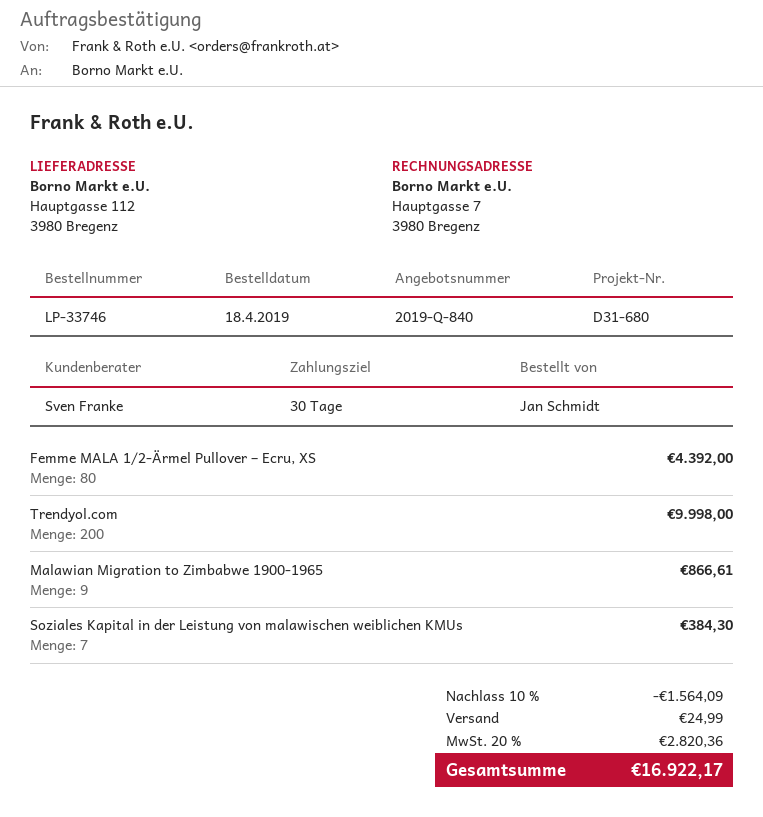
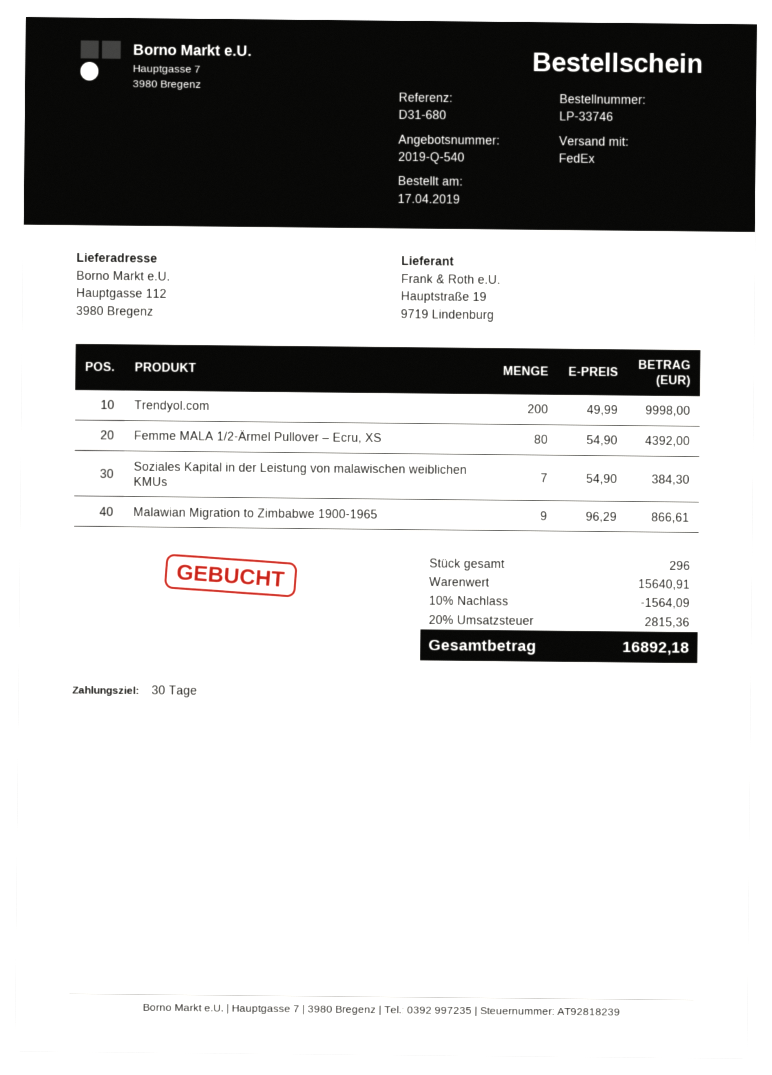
quote number: 2019-Q-840 -> 2019-Q-540
order date: 2019-04-18 -> 2019-04-17
shipping: 24.99 -> none
tax: 20% = 2820.36 -> 20% = 2815.36
total: 16922.17 -> 16892.18

